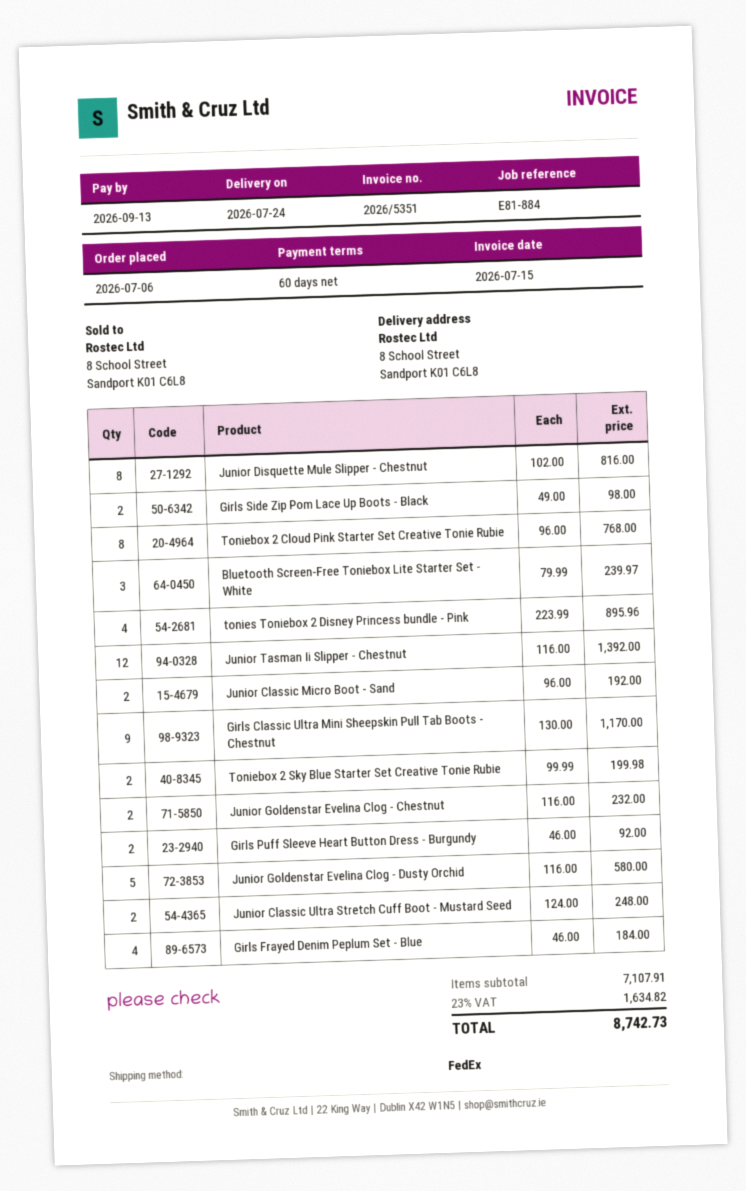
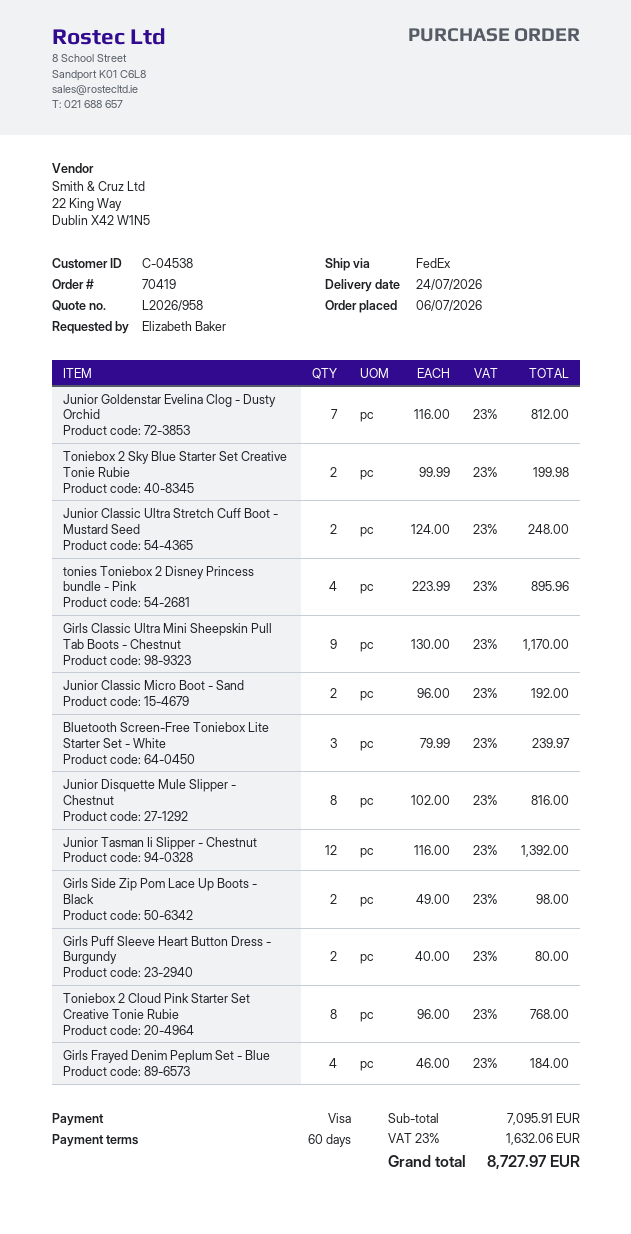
Junior Goldenstar Evelina Clog - Chestnut: 2 x 116.00 = 232.00 -> none
Girls Puff Sleeve Heart Button Dress - Burgundy: 2 x 46.00 = 92.00 -> 2 x 40.00 = 80.00
Junior Goldenstar Evelina Clog - Dusty Orchid: 5 x 116.00 = 580.00 -> 7 x 116.00 = 812.00
subtotal: 7107.91 -> 7095.91
tax: 23% = 1634.82 -> 23% = 1632.06
total: 8742.73 -> 8727.97

